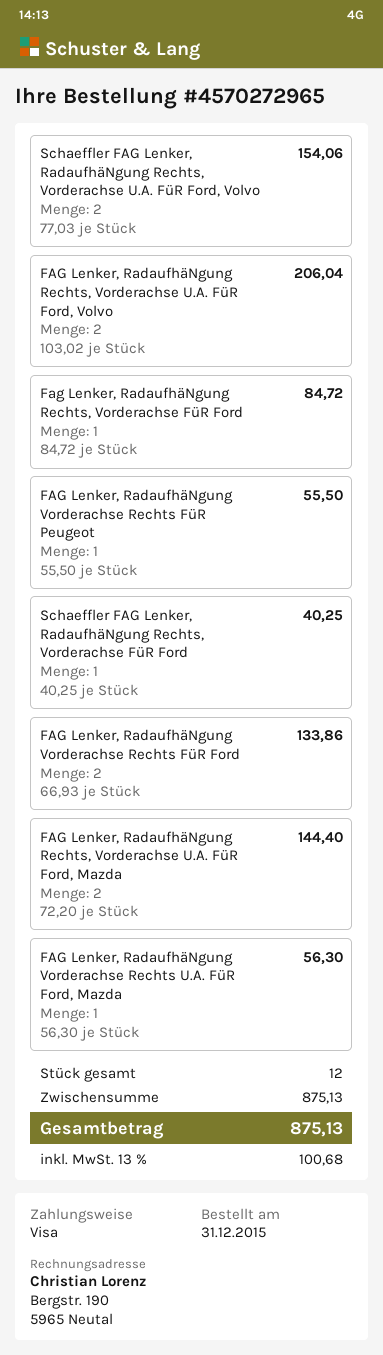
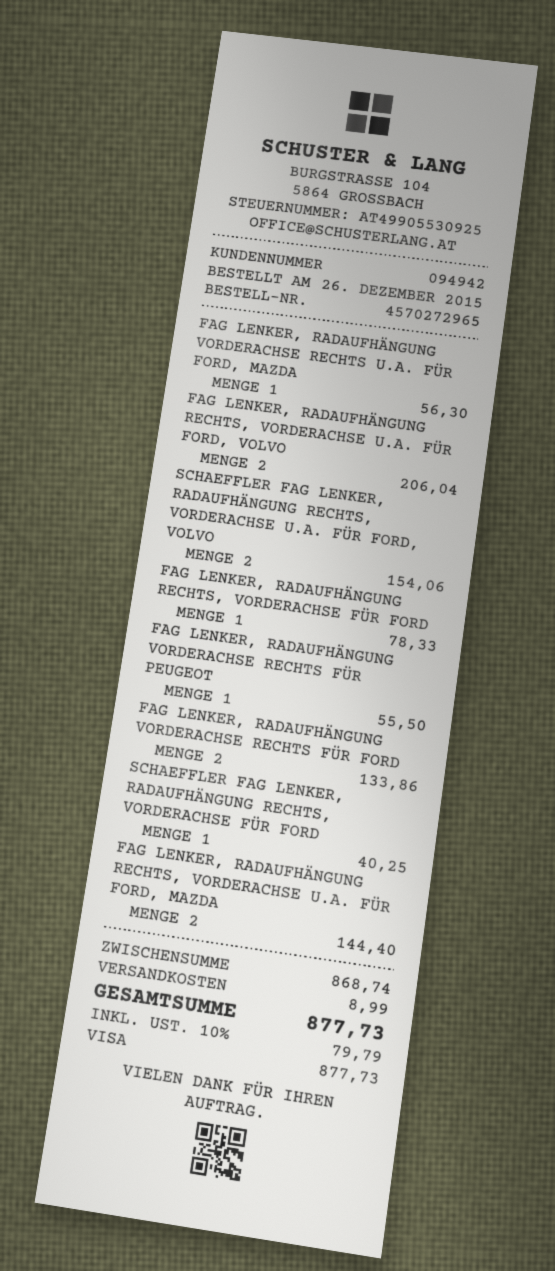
order date: 2015-12-31 -> 2015-12-26
Fag Lenker, RadaufhäNgung Rechts, Vorderachse FüR Ford: 1 for 84.72 -> 1 for 78.33
subtotal: 875.13 -> 868.74
shipping: none -> 8.99
tax: 13% = 100.68 -> 10% = 79.79
total: 875.13 -> 877.73

